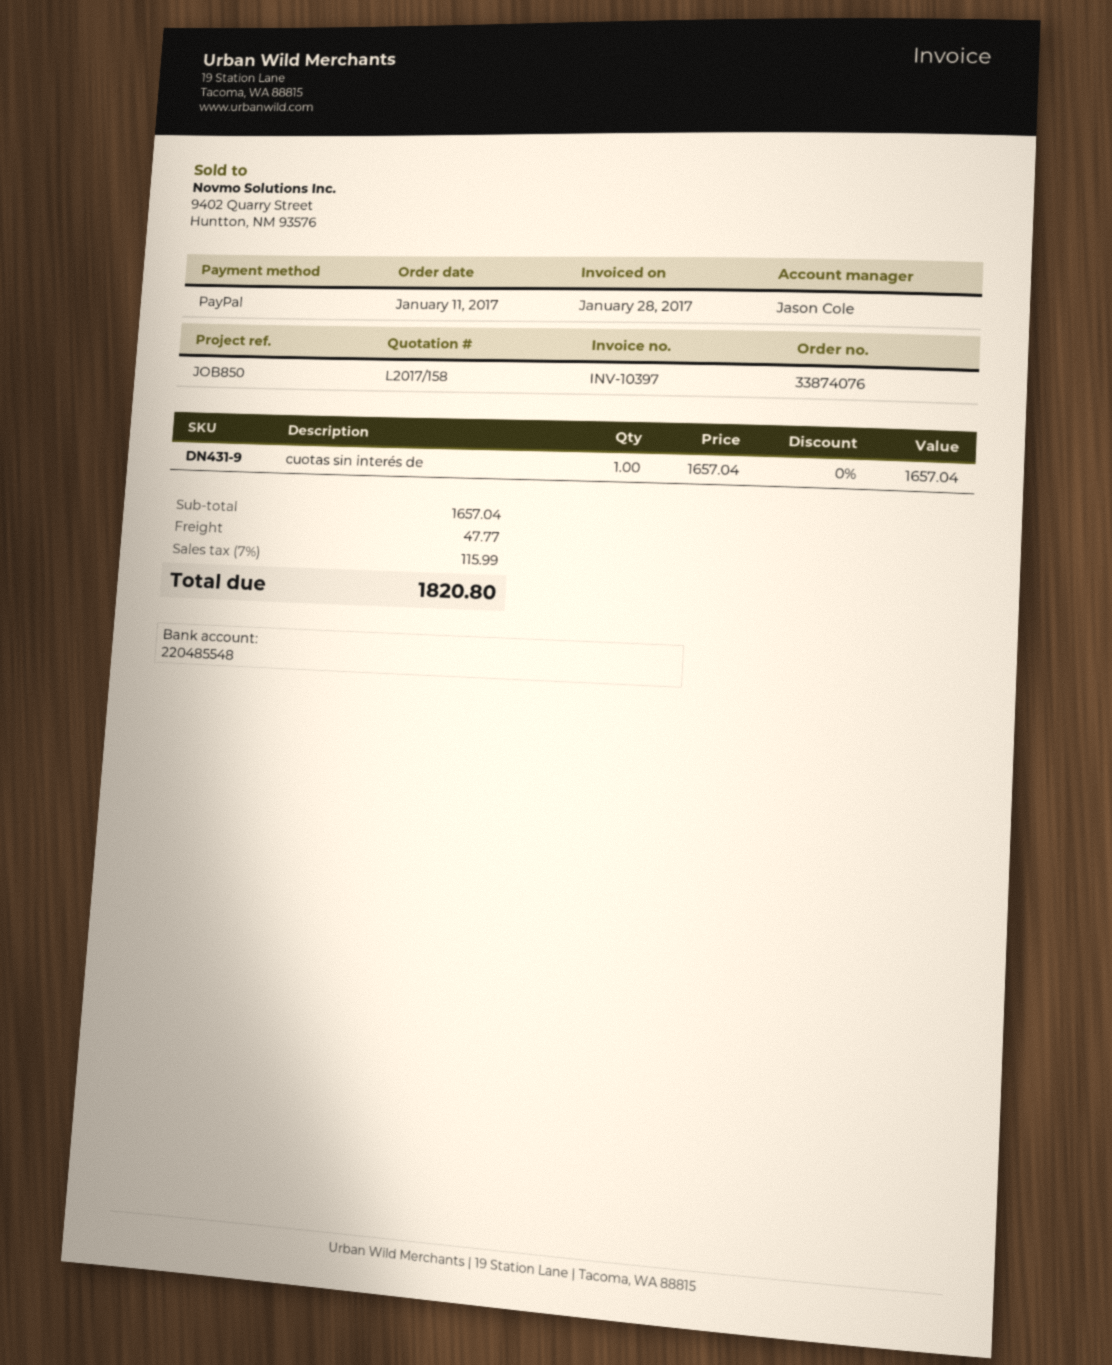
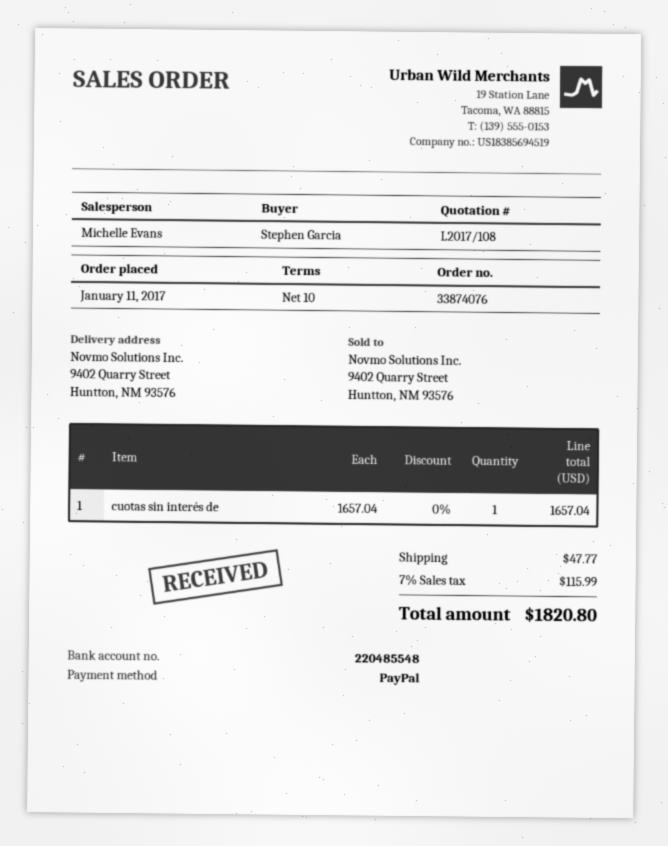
quote number: L2017/158 -> L2017/108
sales rep: Jason Cole -> Michelle Evans

